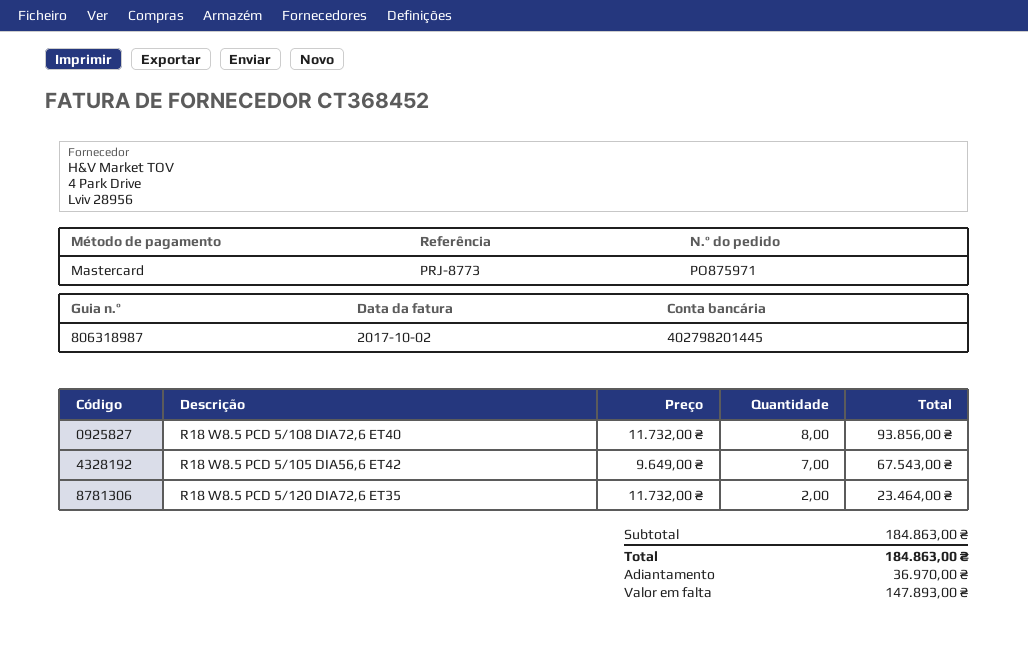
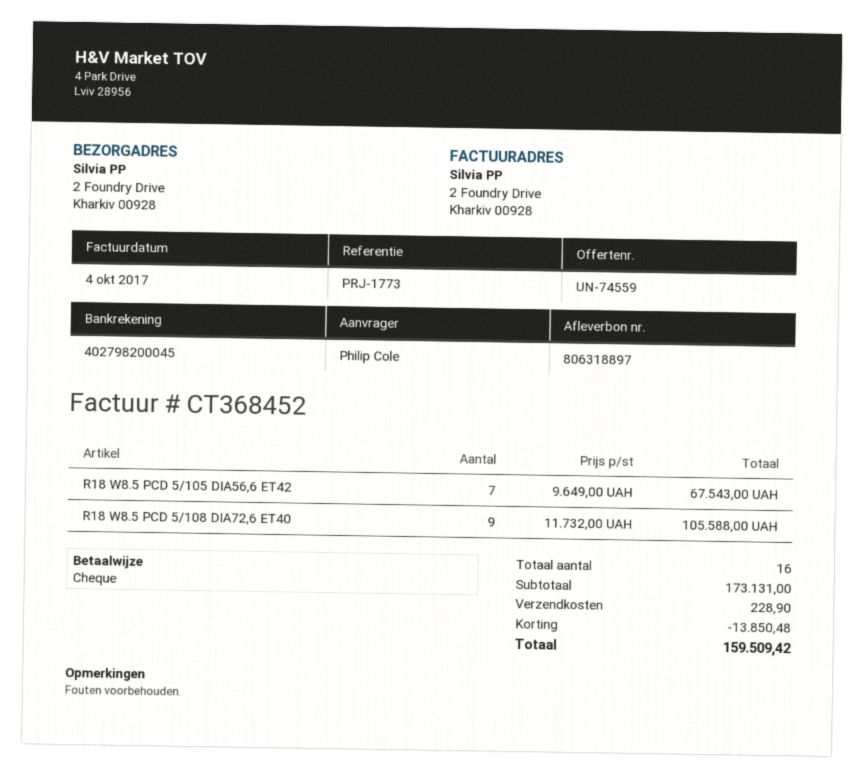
delivery note number: 806318987 -> 806318897
invoice date: 2017-10-02 -> 2017-10-04
reference: PRJ-8773 -> PRJ-1773
payment method: Mastercard -> cheque
bank account: 402798201445 -> 402798200045
R18 W8.5 PCD 5/108 DIA72,6 ET40: 8 x 11732.00 = 93856.00 -> 9 x 11732.00 = 105588.00
R18 W8.5 PCD 5/120 DIA72,6 ET35: 2 x 11732.00 = 23464.00 -> none
subtotal: 184863.00 -> 173131.00
discount: none -> 13850.48
shipping: none -> 228.90
total: 184863.00 -> 159509.42

